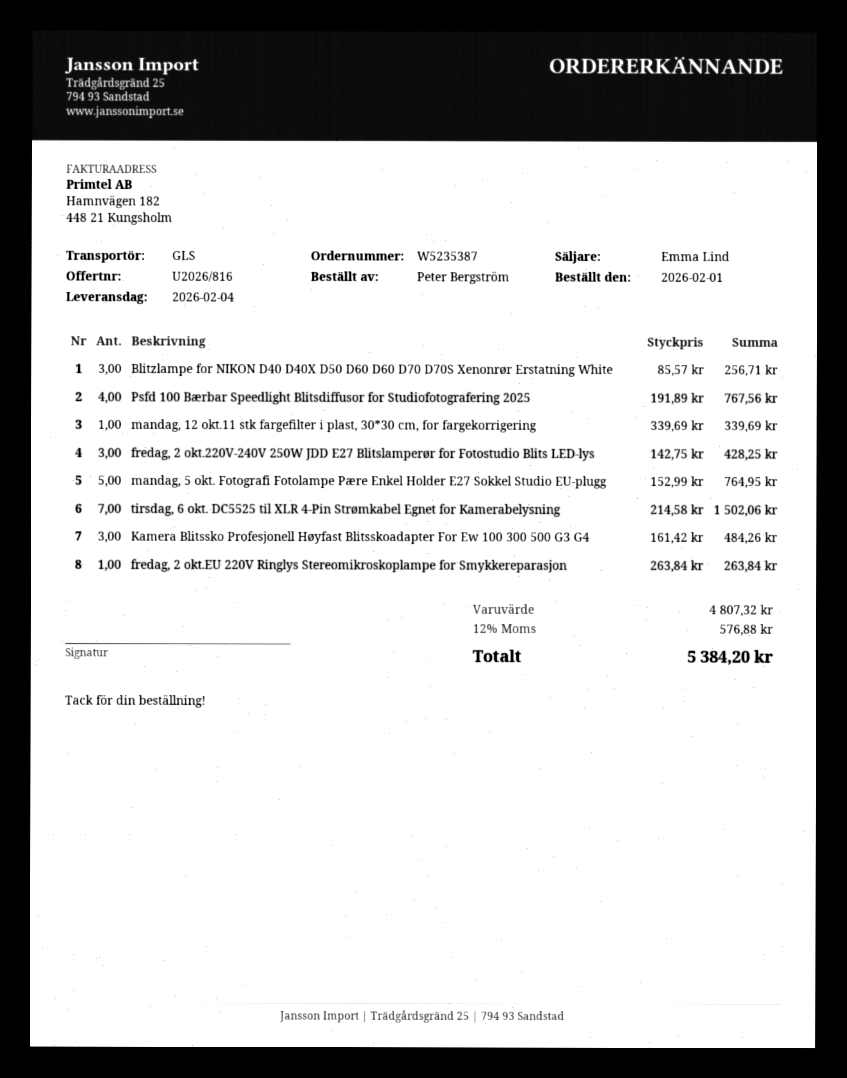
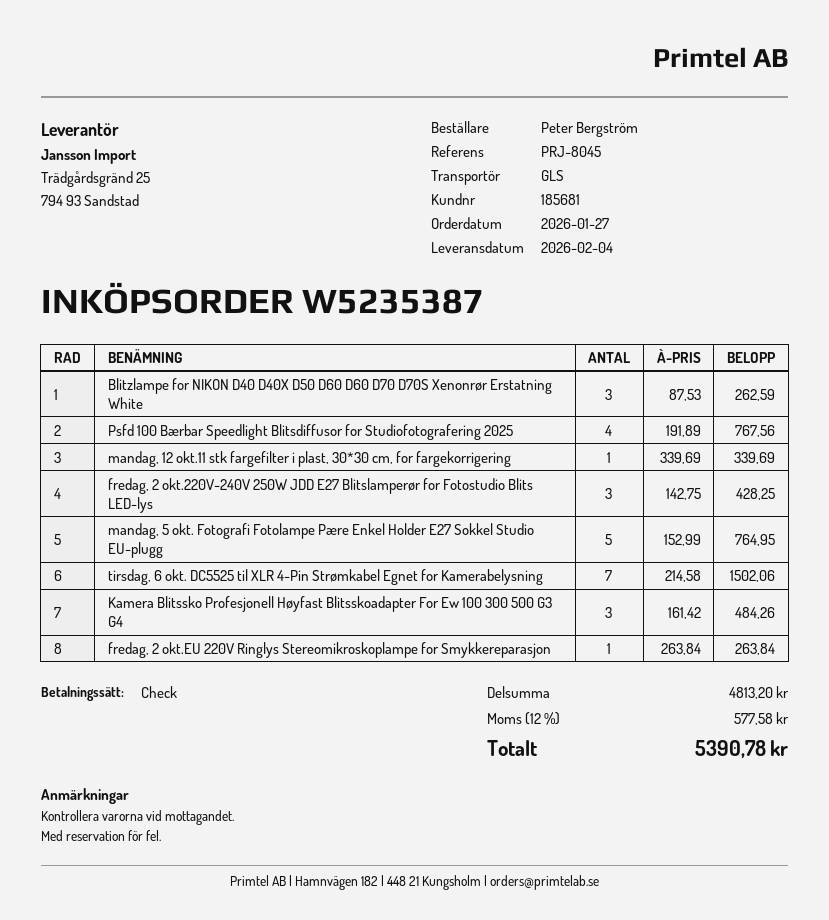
order date: 2026-02-01 -> 2026-01-27
Blitzlampe for NIKON D40 D40X D50 D60 D60 D70 D70S Xenonrør Erstatning White: 3 x 85.57 = 256.71 -> 3 x 87.53 = 262.59
subtotal: 4807.32 -> 4813.20
tax: 12% = 576.88 -> 12% = 577.58
total: 5384.20 -> 5390.78

